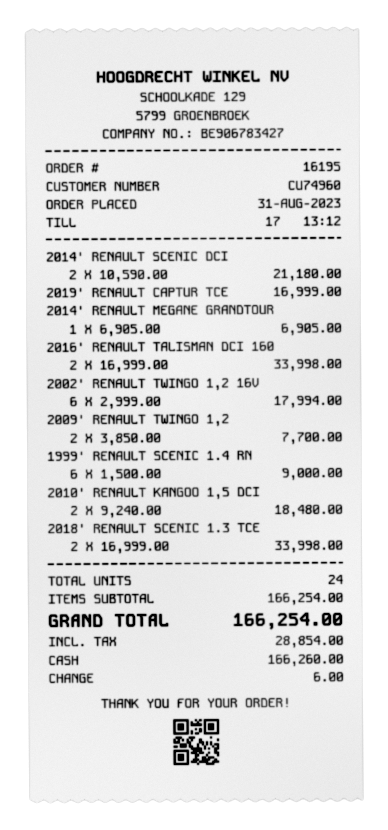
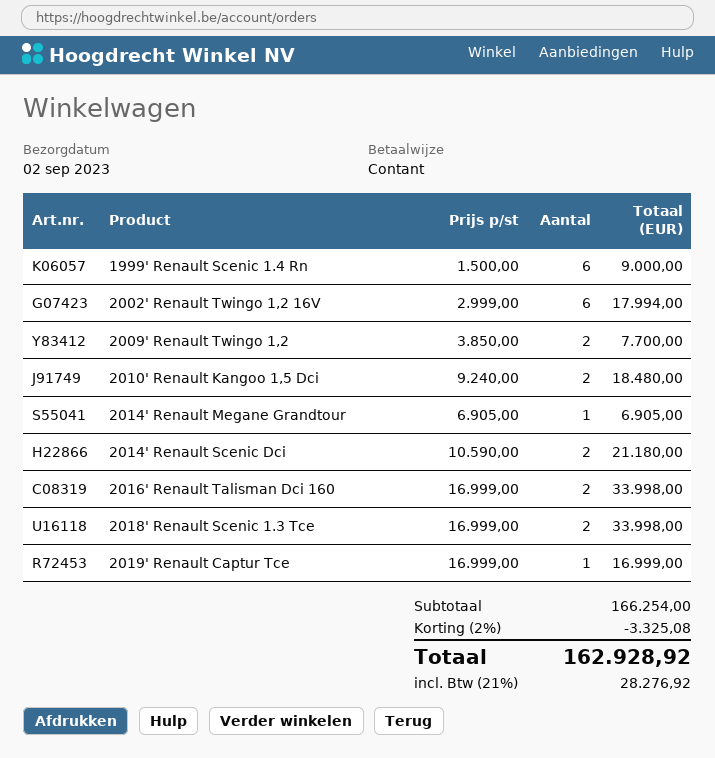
discount: none -> 2% = 3325.08
tax: 28854.00 -> 28276.92
total: 166254.00 -> 162928.92

